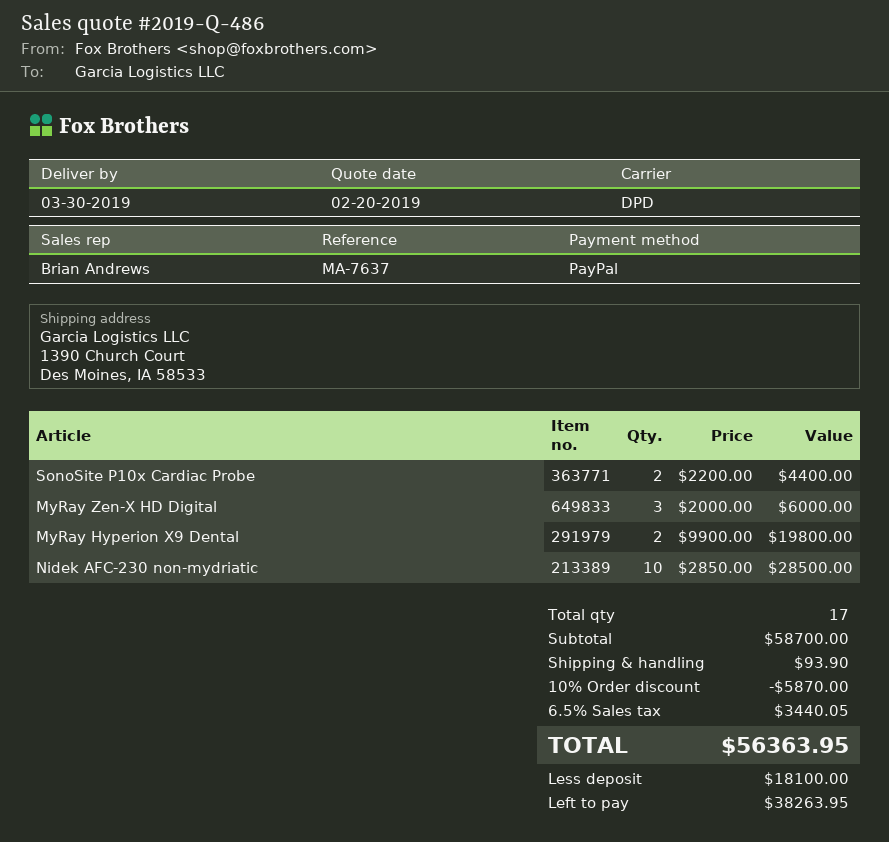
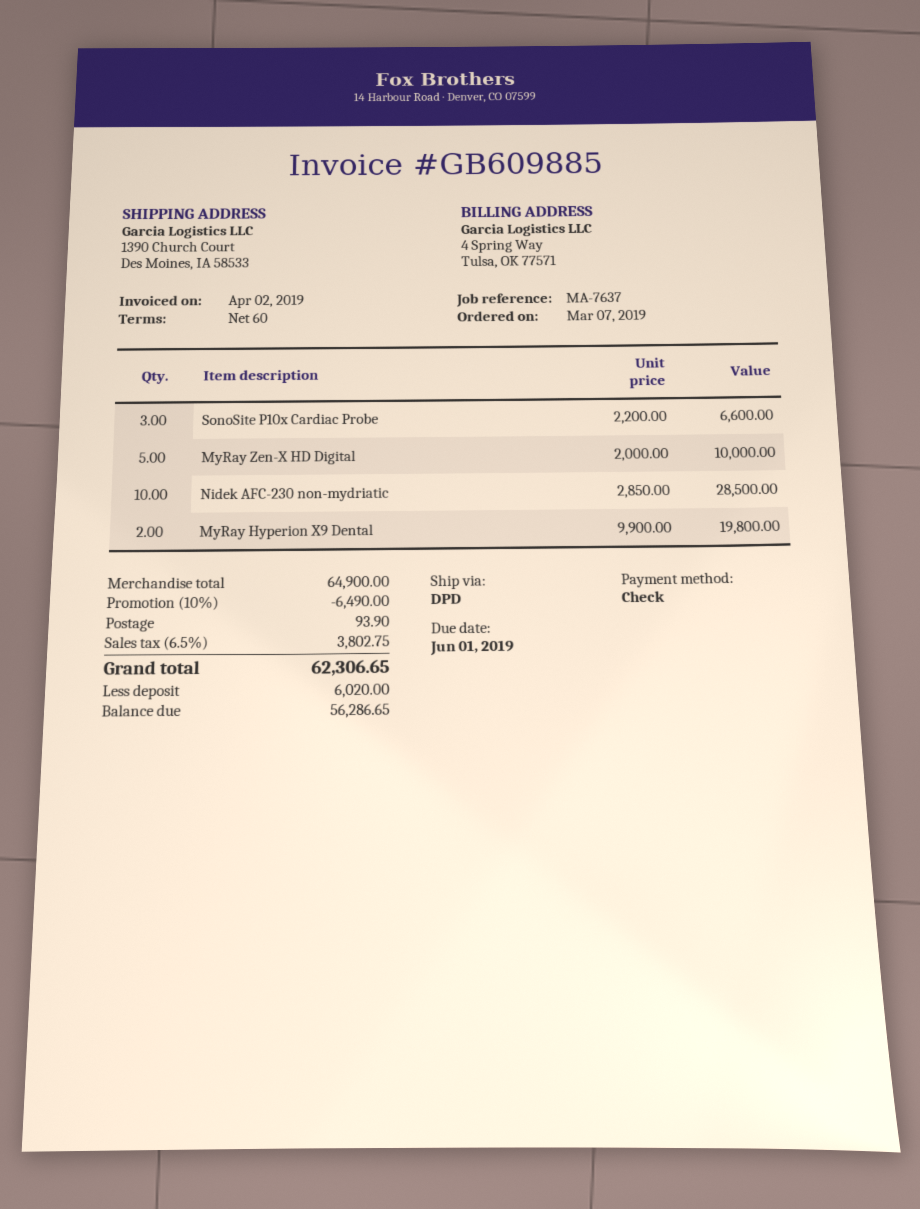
payment method: PayPal -> cheque
SonoSite P10x Cardiac Probe: 2 x 2200.00 = 4400.00 -> 3 x 2200.00 = 6600.00
MyRay Zen-X HD Digital: 3 x 2000.00 = 6000.00 -> 5 x 2000.00 = 10000.00
subtotal: 58700.00 -> 64900.00
discount: 10% = 5870.00 -> 10% = 6490.00
tax: 6.5% = 3440.05 -> 6.5% = 3802.75
total: 56363.95 -> 62306.65
deposit: 18100.00 -> 6020.00
balance: 38263.95 -> 56286.65

